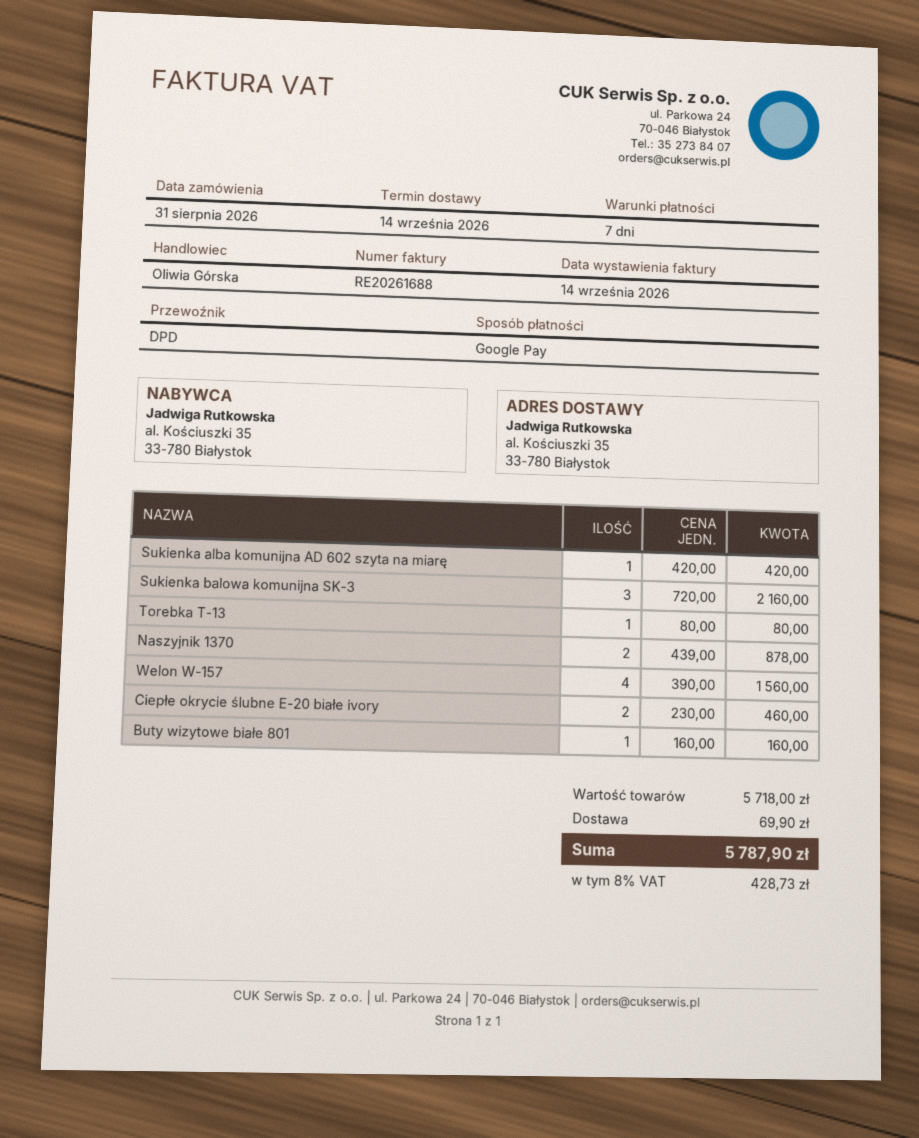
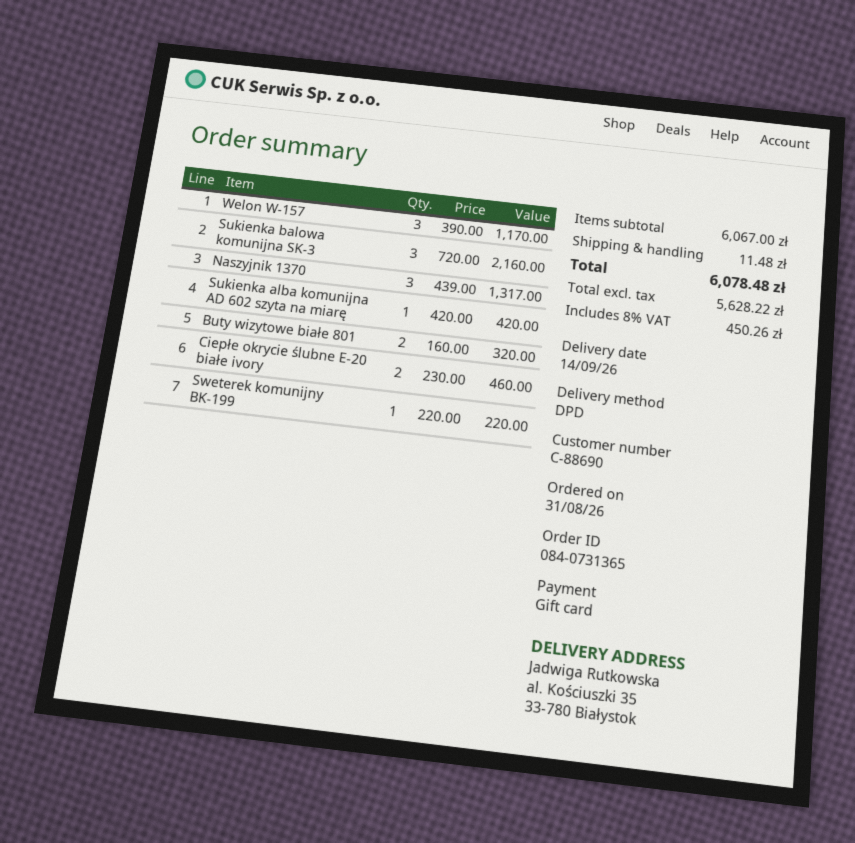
payment method: Google Pay -> gift card
Torebka T-13: 1 x 80.00 = 80.00 -> none
Naszyjnik 1370: 2 x 439.00 = 878.00 -> 3 x 439.00 = 1317.00
Welon W-157: 4 x 390.00 = 1560.00 -> 3 x 390.00 = 1170.00
Buty wizytowe białe 801: 1 x 160.00 = 160.00 -> 2 x 160.00 = 320.00
Sweterek komunijny BK-199: none -> 1 x 220.00 = 220.00
subtotal: 5718.00 -> 6067.00
shipping: 69.90 -> 11.48
tax: 8% = 428.73 -> 8% = 450.26
total: 5787.90 -> 6078.48

